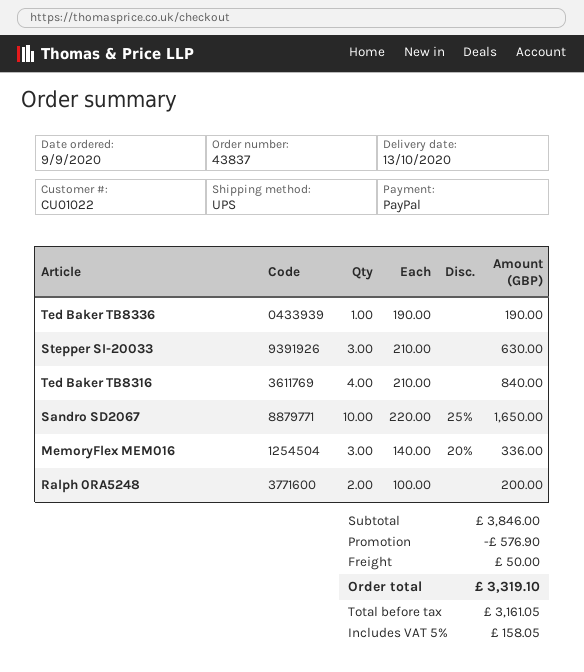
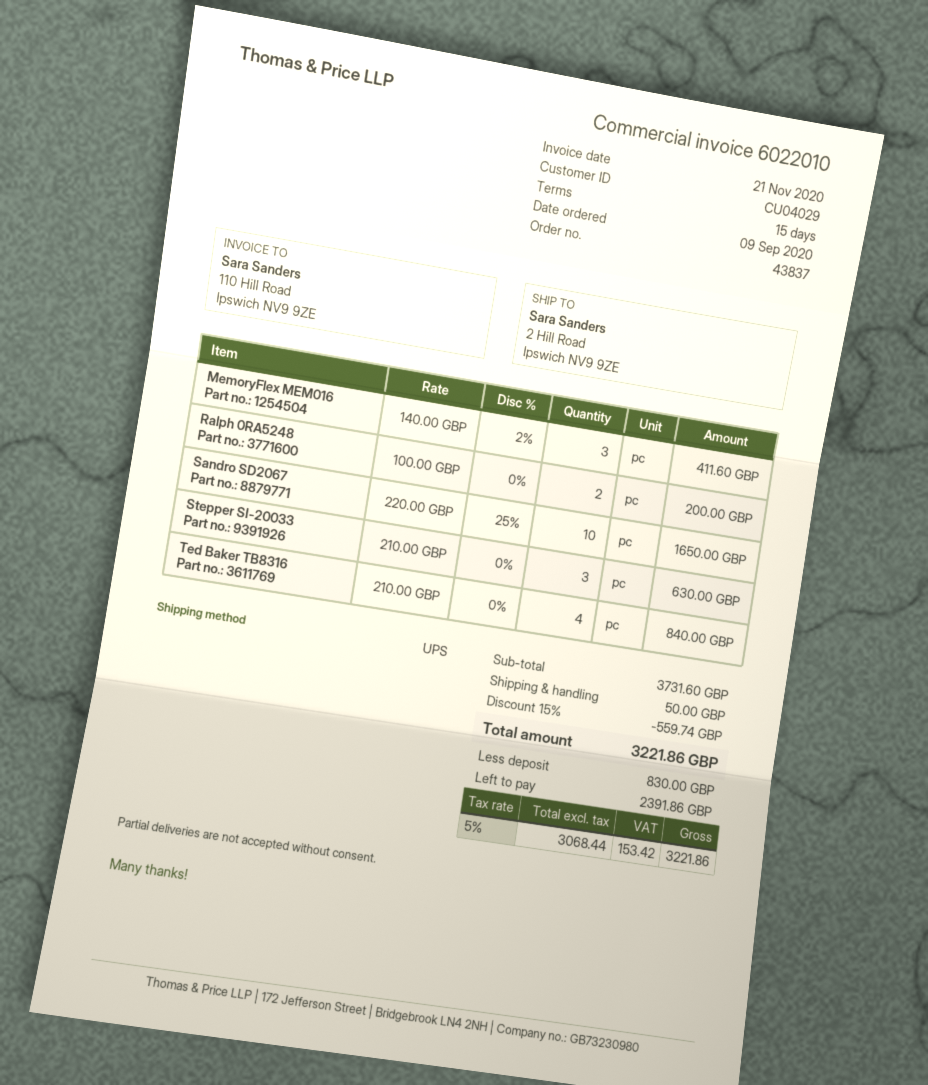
customer number: CU01022 -> CU04029
Ted Baker TB8336: 1 x 190.00 = 190.00 -> none
MemoryFlex MEM016: 3 x 140.00 - 20% = 336.00 -> 3 x 140.00 - 2% = 411.60
subtotal: 3846.00 -> 3731.60
discount: 576.90 -> 559.74
net: 3161.05 -> 3068.44
tax: 5% = 158.05 -> 5% = 153.42
total: 3319.10 -> 3221.86

